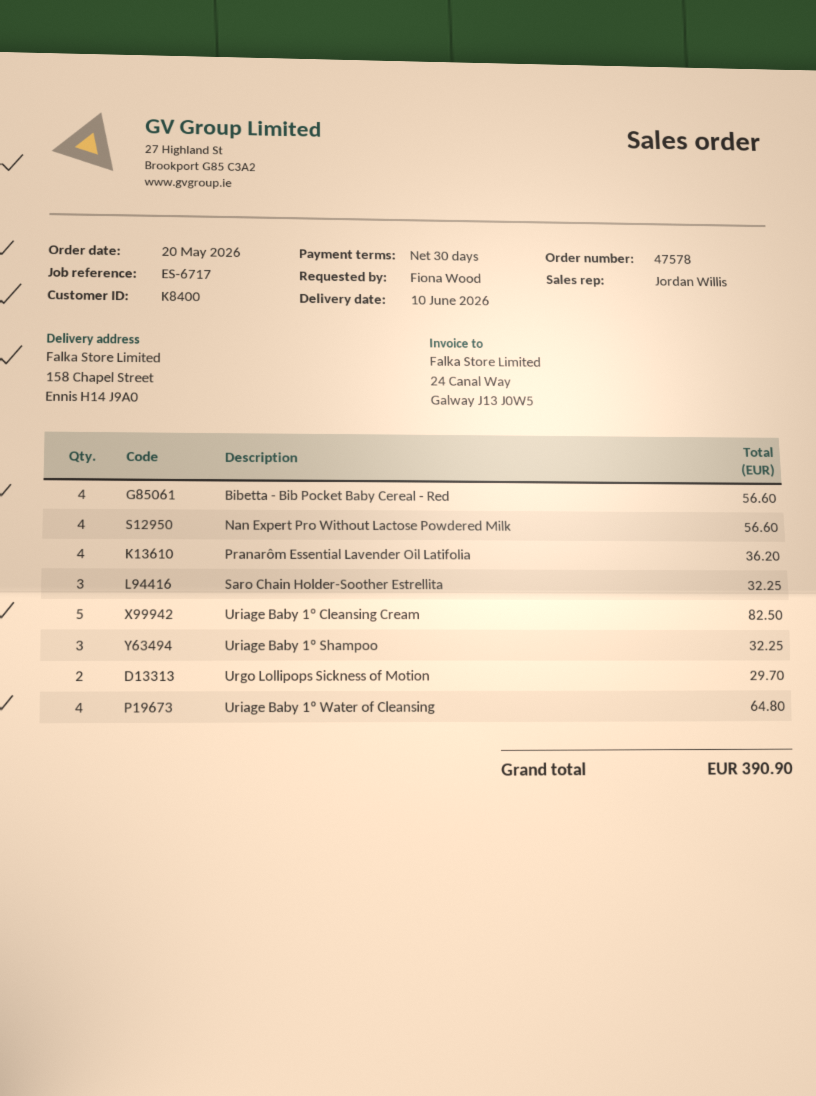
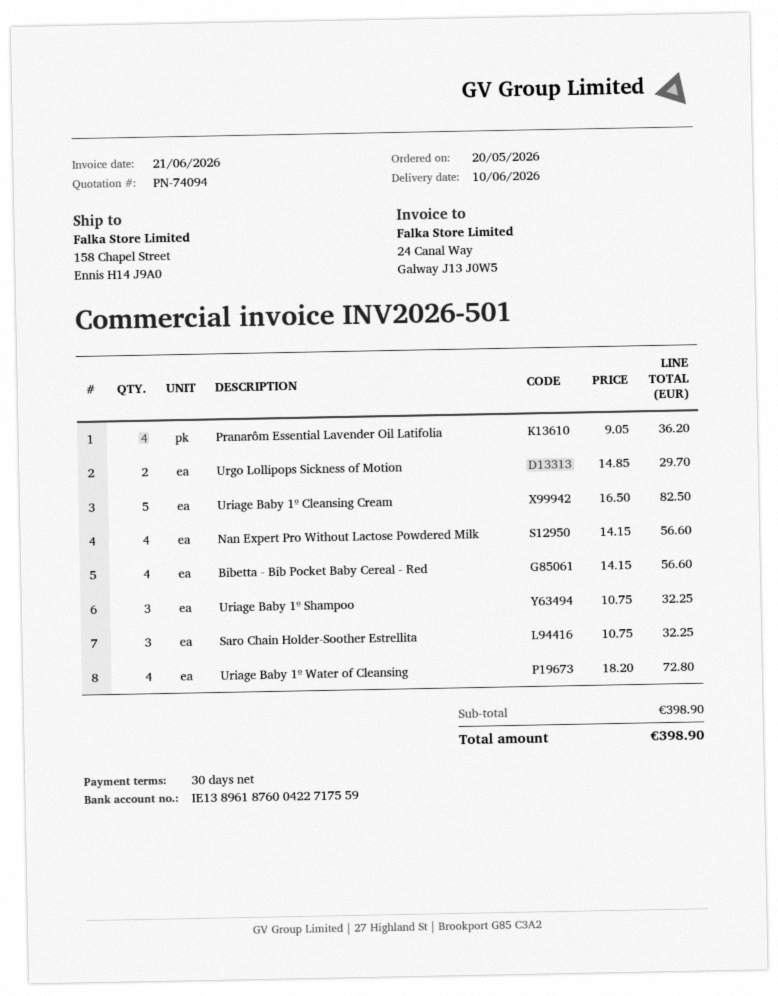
Uriage Baby 1º Water of Cleansing: 4 for 64.80 -> 4 for 72.80
total: 390.90 -> 398.90

